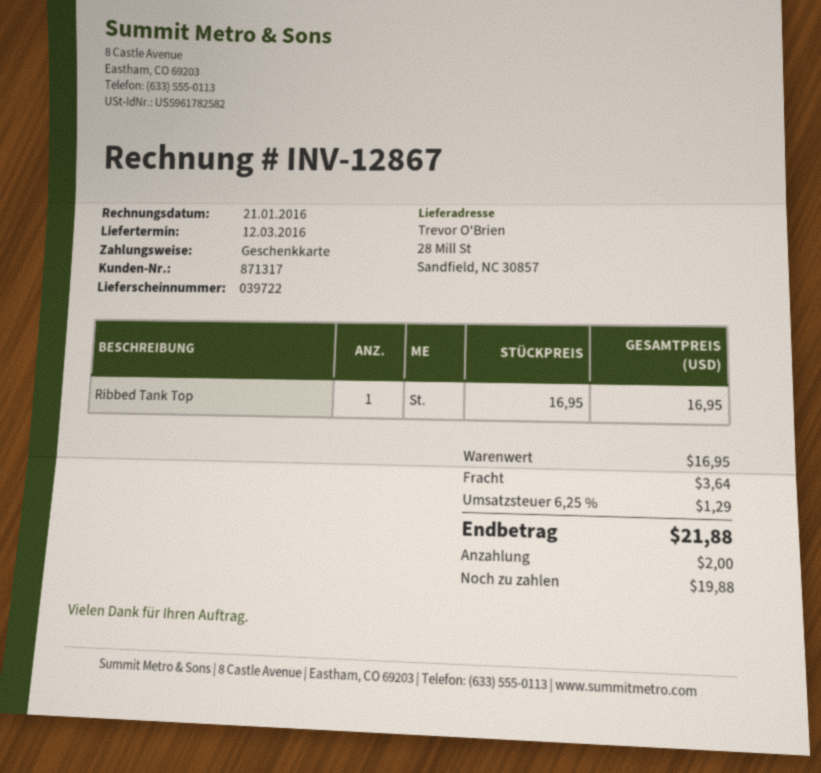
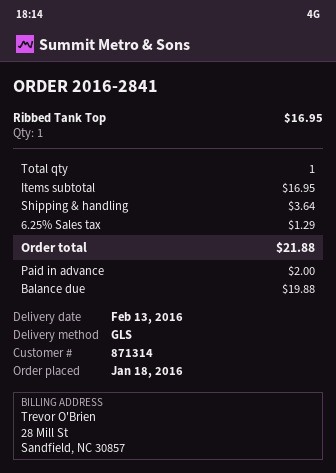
delivery date: 2016-03-12 -> 2016-02-13
customer number: 871317 -> 871314

